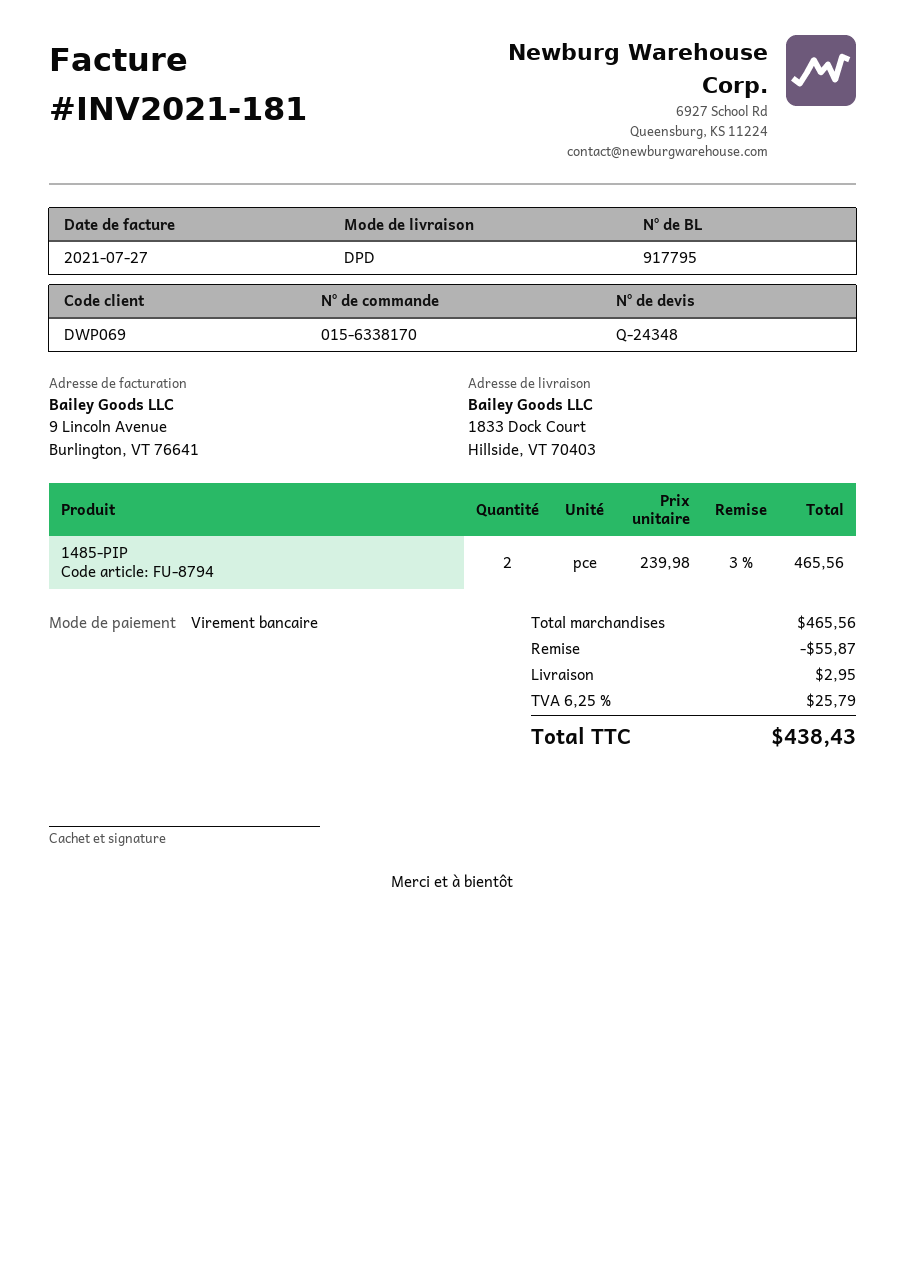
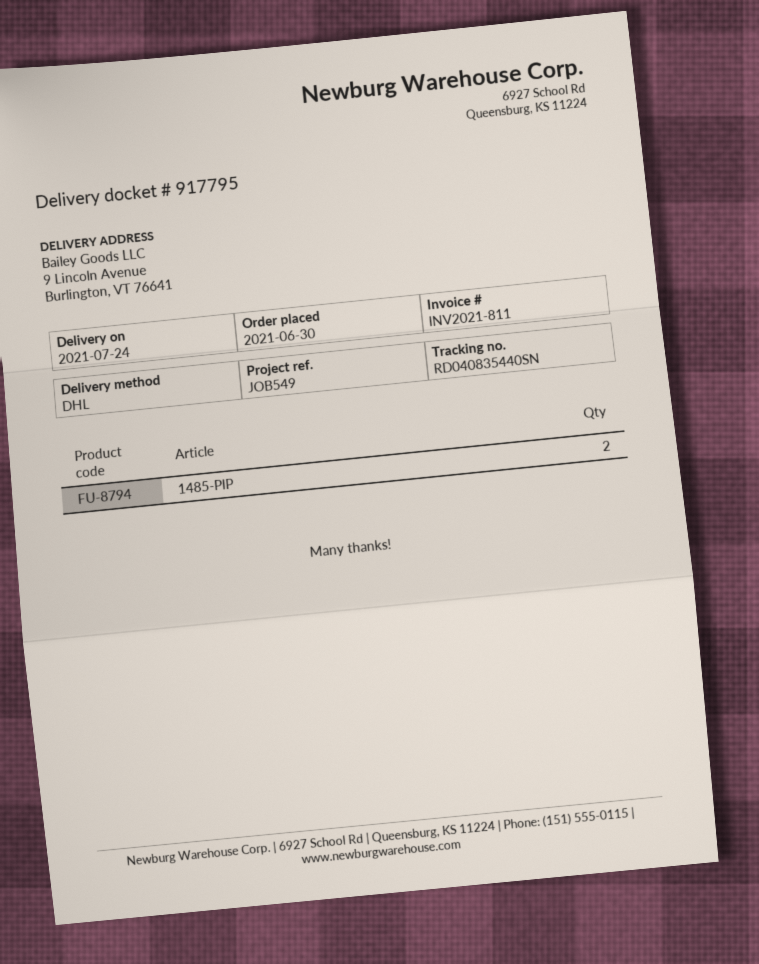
invoice number: INV2021-181 -> INV2021-811
shipping method: DPD -> DHL
ship to: 1833 Dock Court, Hillside, VT 70403 -> 9 Lincoln Avenue, Burlington, VT 76641

